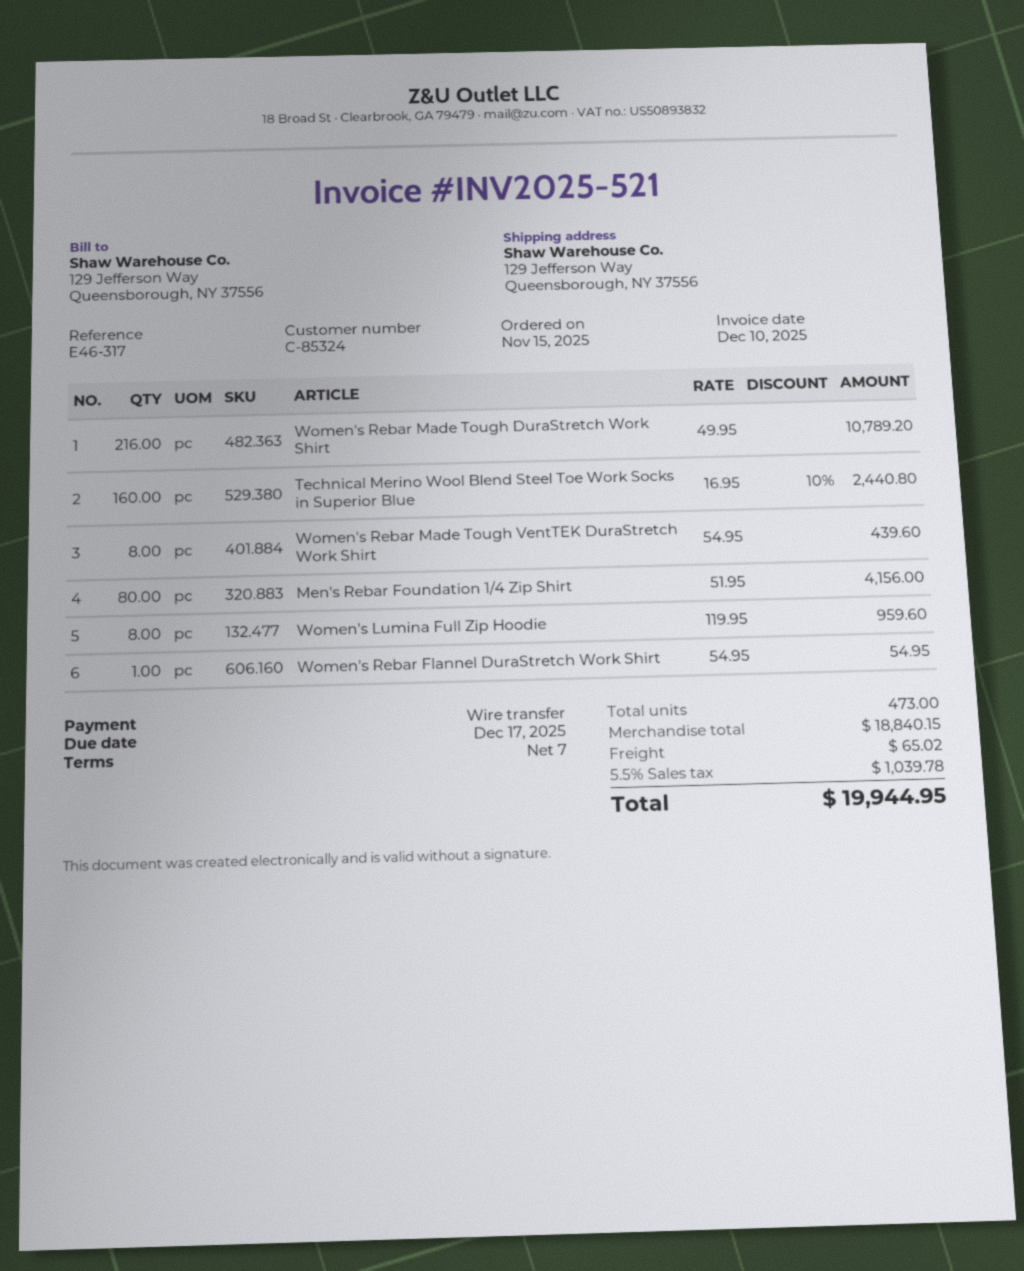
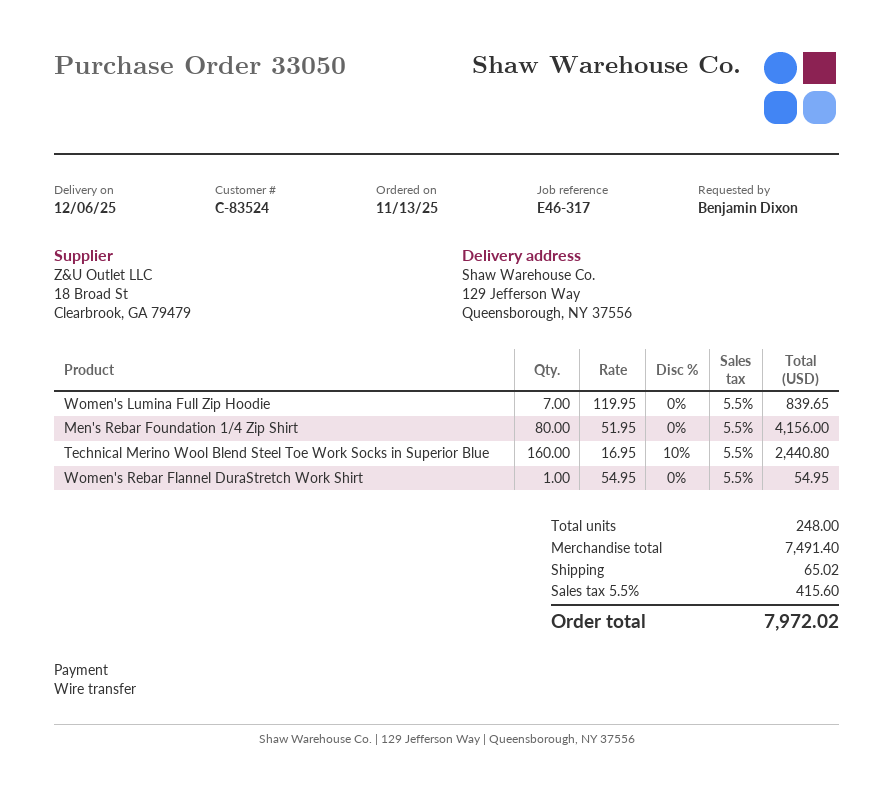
order date: 2025-11-15 -> 2025-11-13
customer number: C-85324 -> C-83524
Women's Rebar Made Tough DuraStretch Work Shirt: 216 x 49.95 = 10789.20 -> none
Women's Rebar Made Tough VentTEK DuraStretch Work Shirt: 8 x 54.95 = 439.60 -> none
Women's Lumina Full Zip Hoodie: 8 x 119.95 = 959.60 -> 7 x 119.95 = 839.65
total quantity: 473 -> 248
subtotal: 18840.15 -> 7491.40
tax: 5.5% = 1039.78 -> 5.5% = 415.60
total: 19944.95 -> 7972.02

